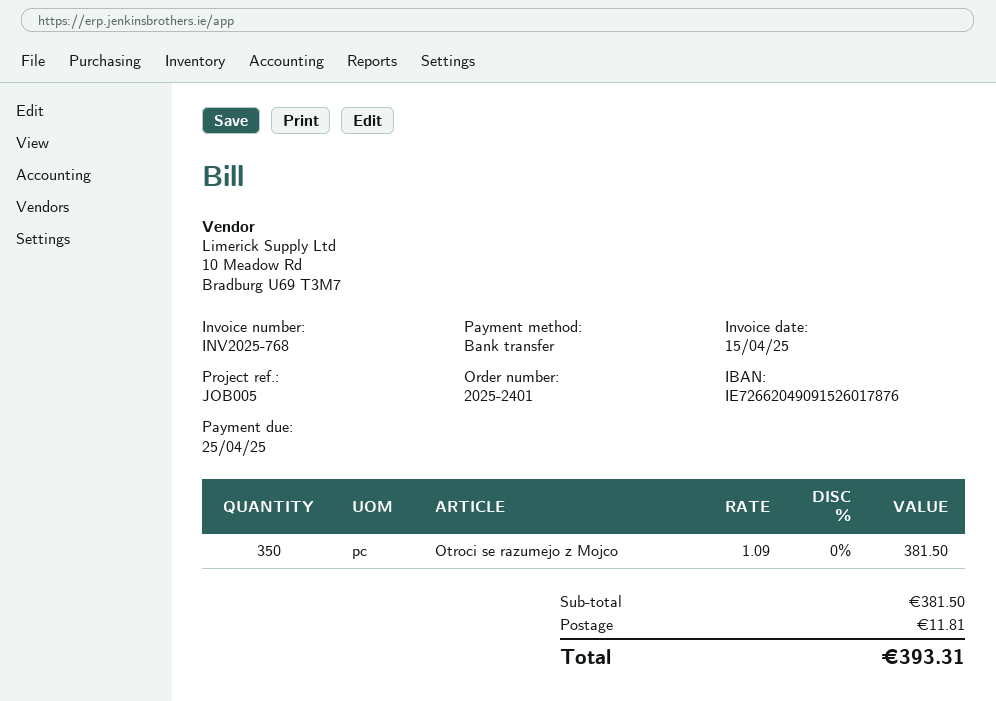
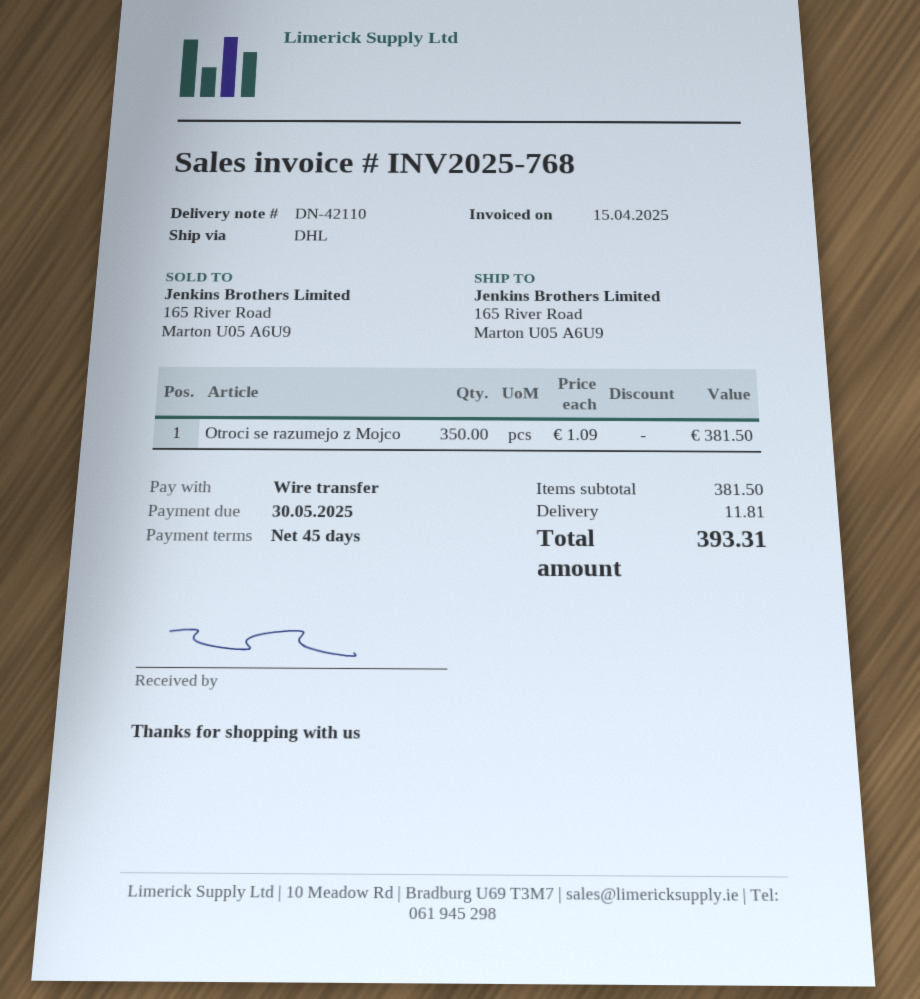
due date: 2025-04-25 -> 2025-05-30

